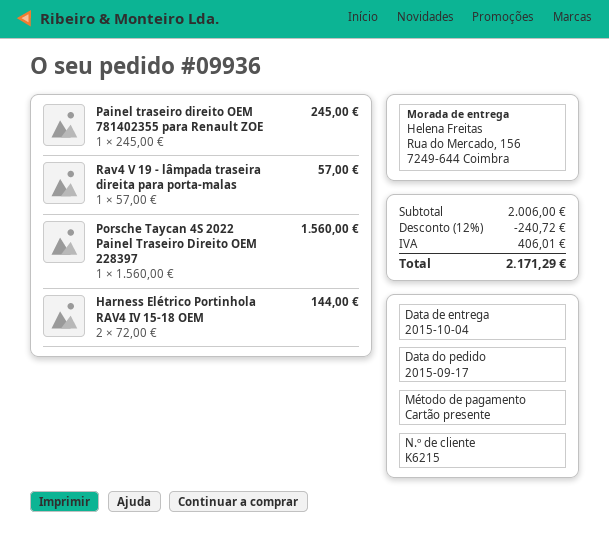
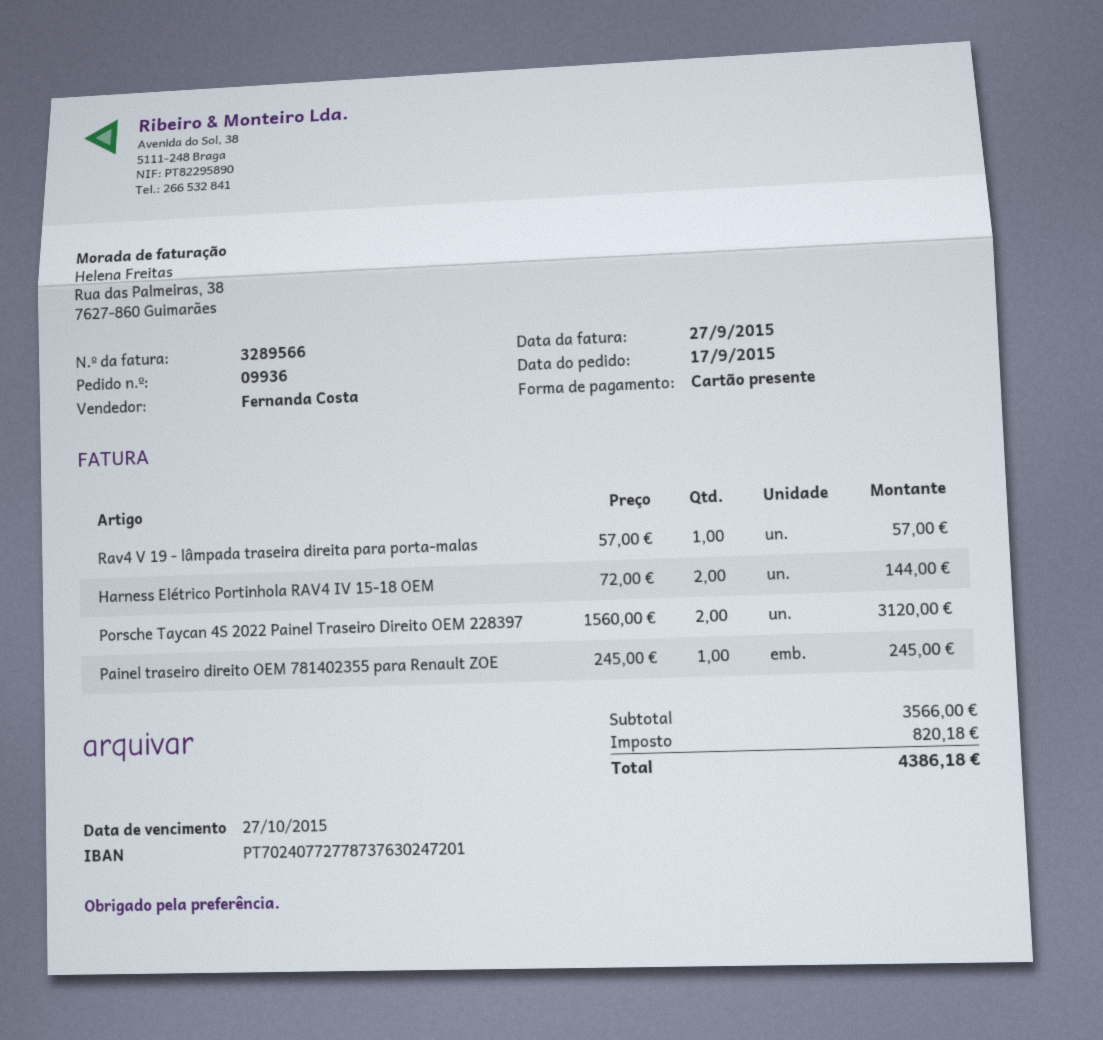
Porsche Taycan 4S 2022 Painel Traseiro Direito OEM 228397: 1 x 1560.00 = 1560.00 -> 2 x 1560.00 = 3120.00
subtotal: 2006.00 -> 3566.00
discount: 12% = 240.72 -> none
tax: 406.01 -> 820.18
total: 2171.29 -> 4386.18

